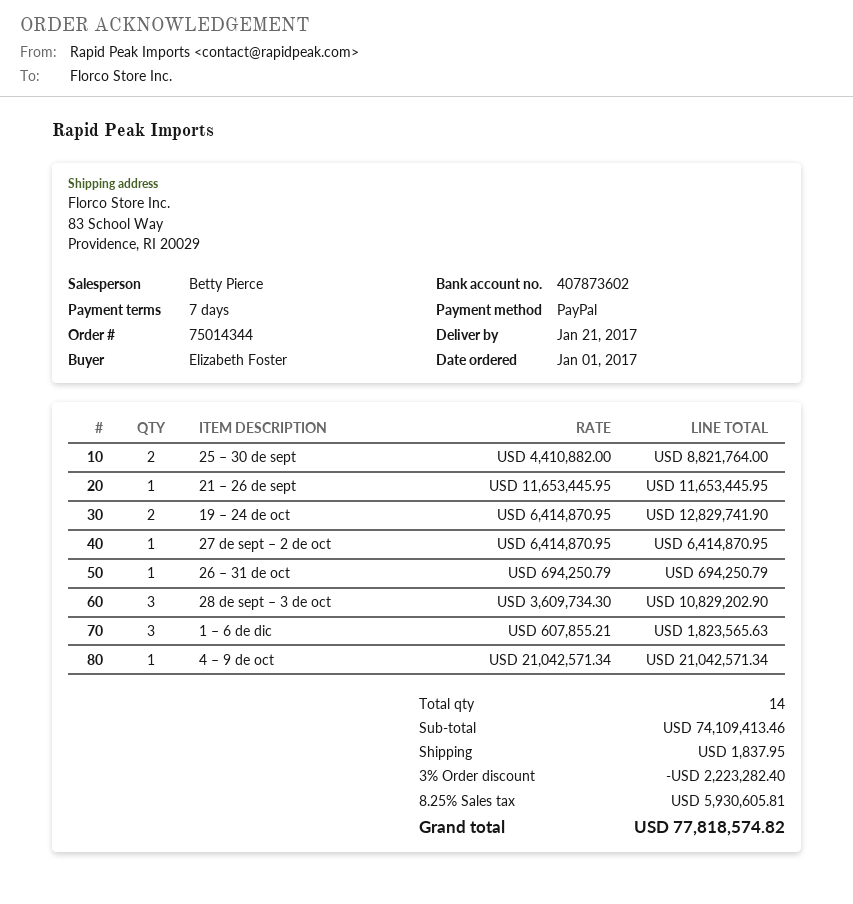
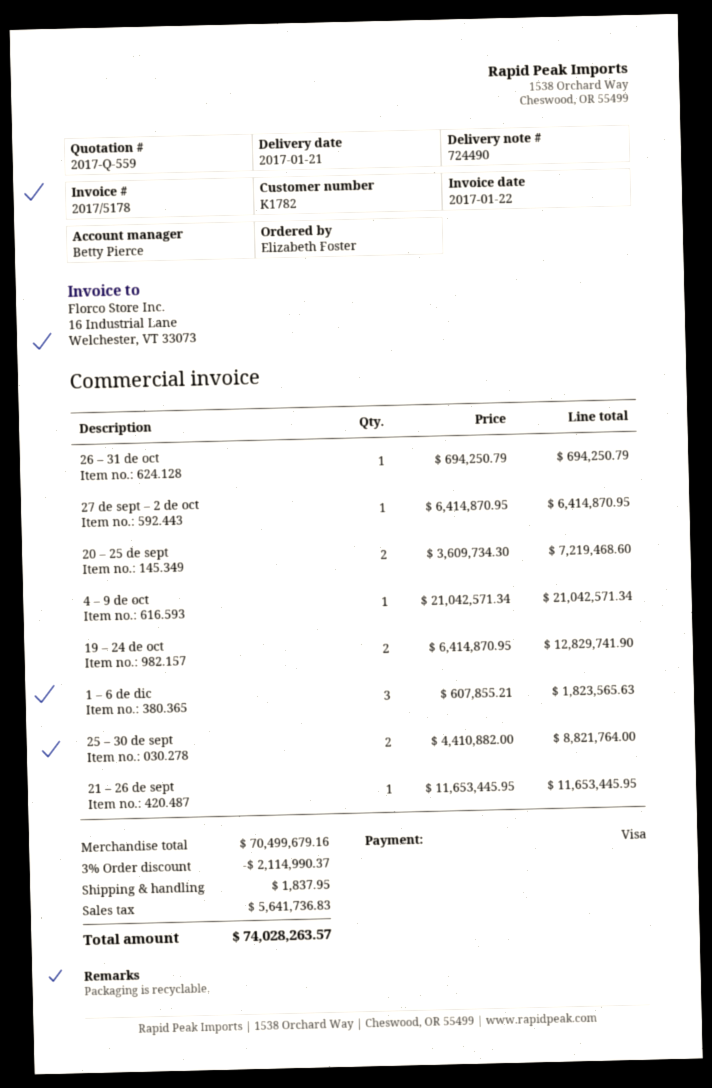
payment method: PayPal -> Visa
28 de sept – 3 de oct: 3 x 3609734.30 = 10829202.90 -> none
20 – 25 de sept: none -> 2 x 3609734.30 = 7219468.60
subtotal: 74109413.46 -> 70499679.16
discount: 3% = 2223282.40 -> 3% = 2114990.37
tax: 5930605.81 -> 5641736.83
total: 77818574.82 -> 74028263.57

